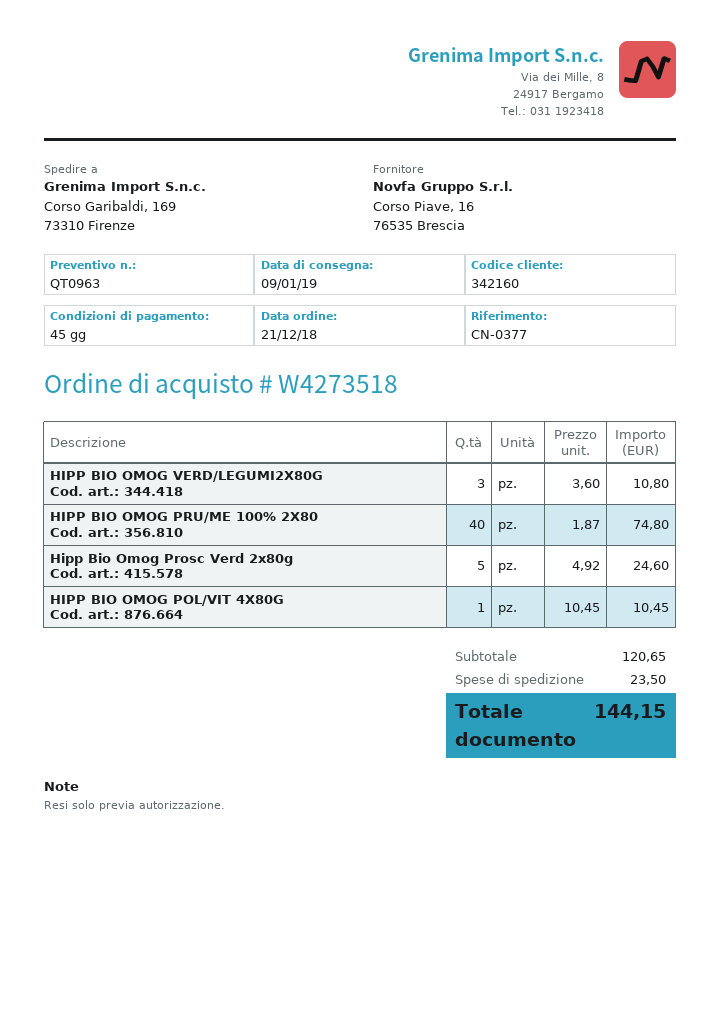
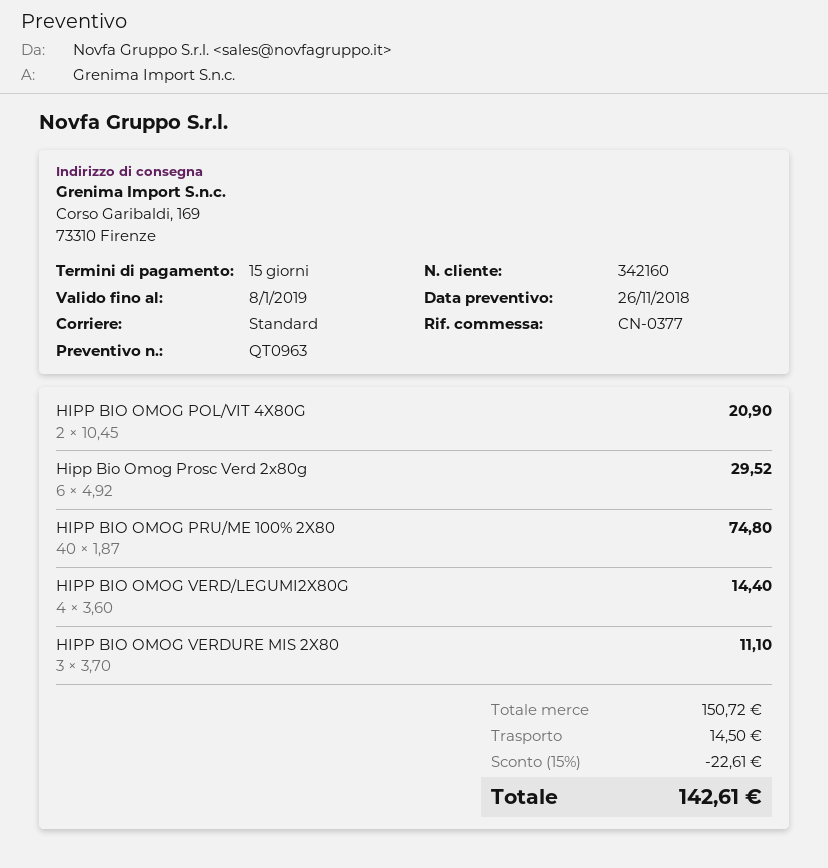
payment terms: 45 days -> 15 days
HIPP BIO OMOG VERD/LEGUMI2X80G: 3 x 3.60 = 10.80 -> 4 x 3.60 = 14.40
Hipp Bio Omog Prosc Verd 2x80g: 5 x 4.92 = 24.60 -> 6 x 4.92 = 29.52
HIPP BIO OMOG POL/VIT 4X80G: 1 x 10.45 = 10.45 -> 2 x 10.45 = 20.90
HIPP BIO OMOG VERDURE MIS 2X80: none -> 3 x 3.70 = 11.10
subtotal: 120.65 -> 150.72
discount: none -> 15% = 22.61
shipping: 23.50 -> 14.50
total: 144.15 -> 142.61

